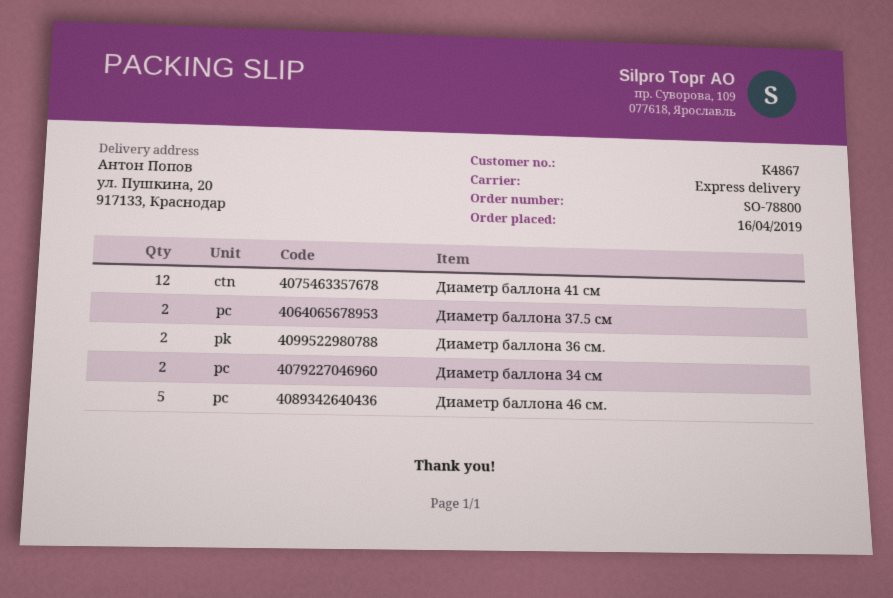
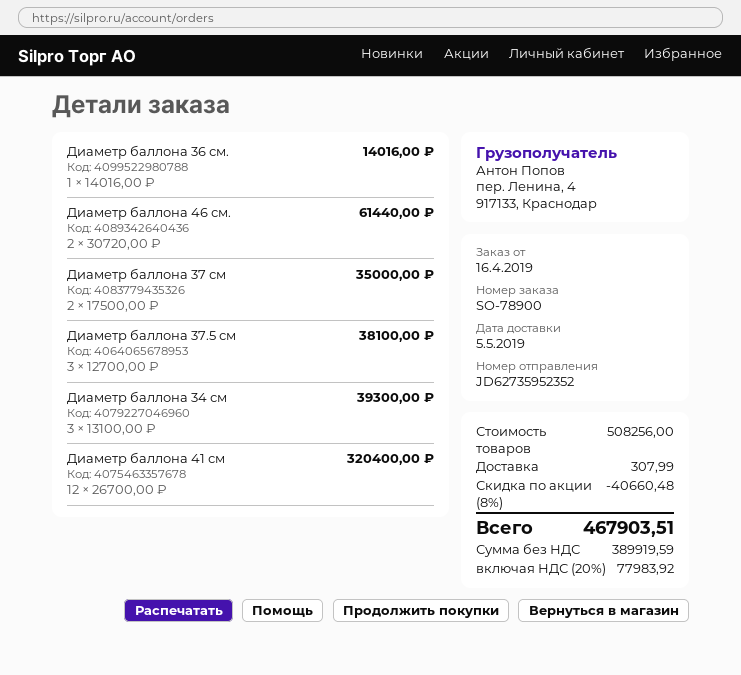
order number: SO-78800 -> SO-78900
ship to: ул. Пушкина, 20, 917133, Краснодар -> пер. Ленина, 4, 917133, Краснодар
Диаметр баллона 37.5 см: 2 -> 3
Диаметр баллона 36 см.: 2 -> 1
Диаметр баллона 34 см: 2 -> 3
Диаметр баллона 46 см.: 5 -> 2
Диаметр баллона 37 см: none -> 2

